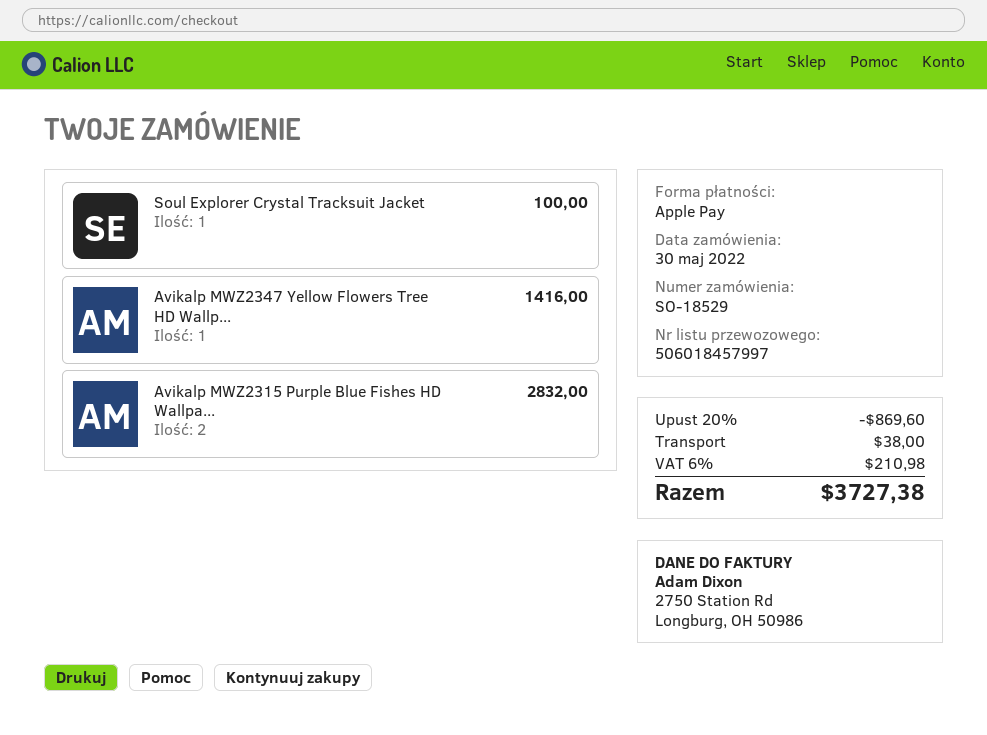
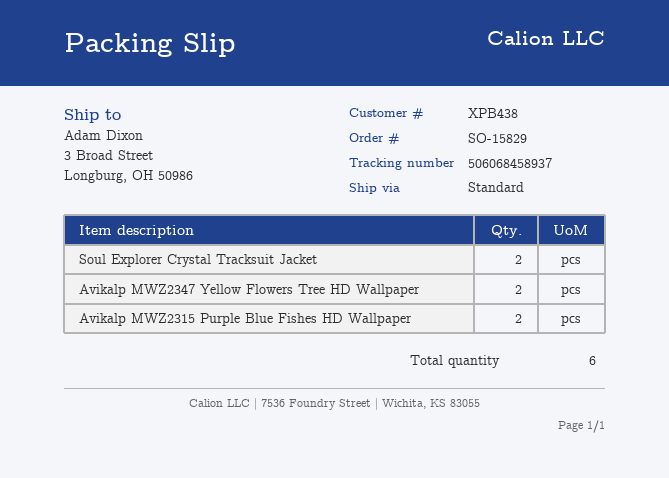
order number: SO-18529 -> SO-15829
tracking number: 506018457997 -> 506068458937
Soul Explorer Crystal Tracksuit Jacket: 1 -> 2
Avikalp MWZ2347 Yellow Flowers Tree HD Wallp...: 1 -> 2

